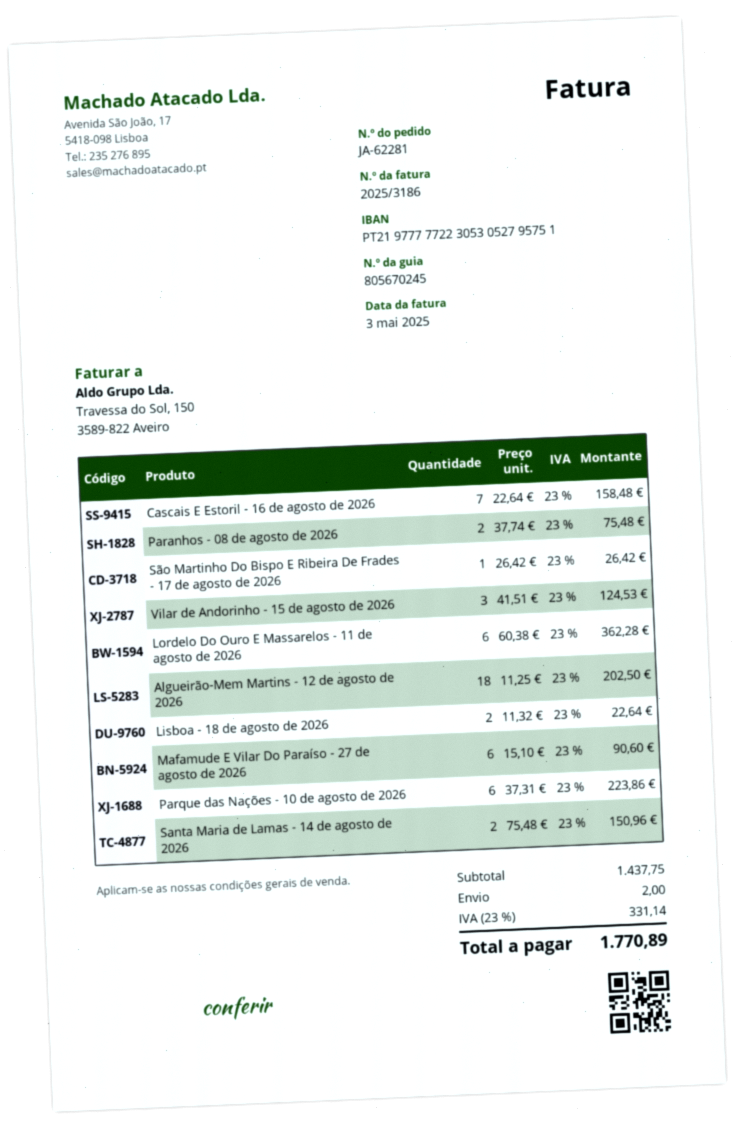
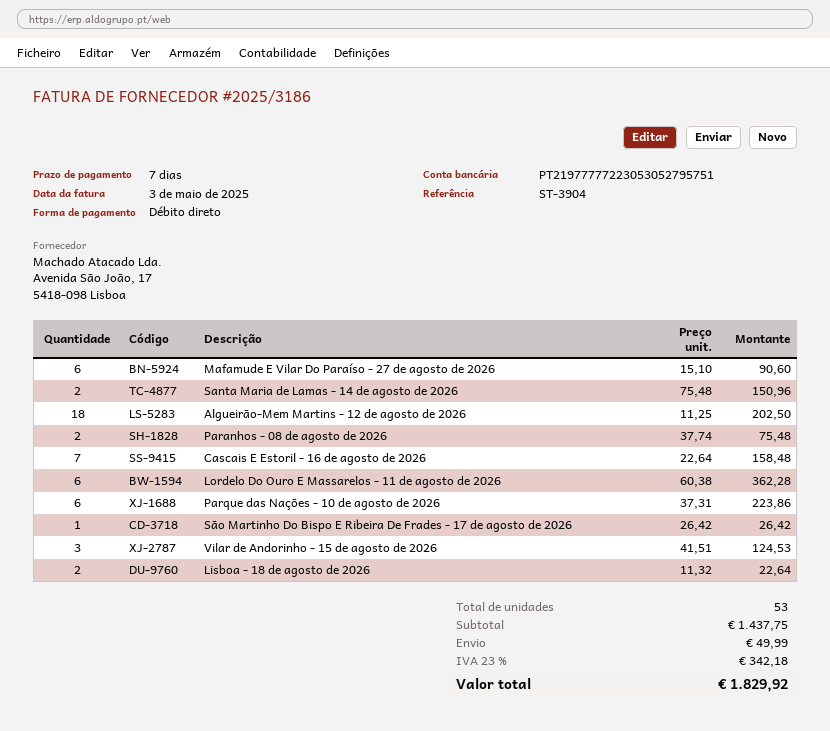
shipping: 2.00 -> 49.99
tax: 23% = 331.14 -> 23% = 342.18
total: 1770.89 -> 1829.92

